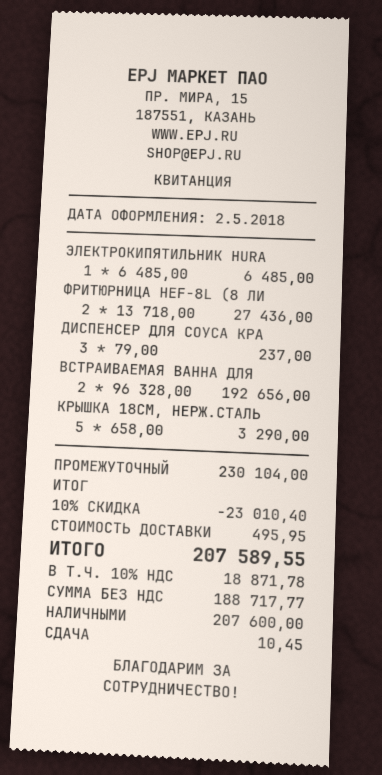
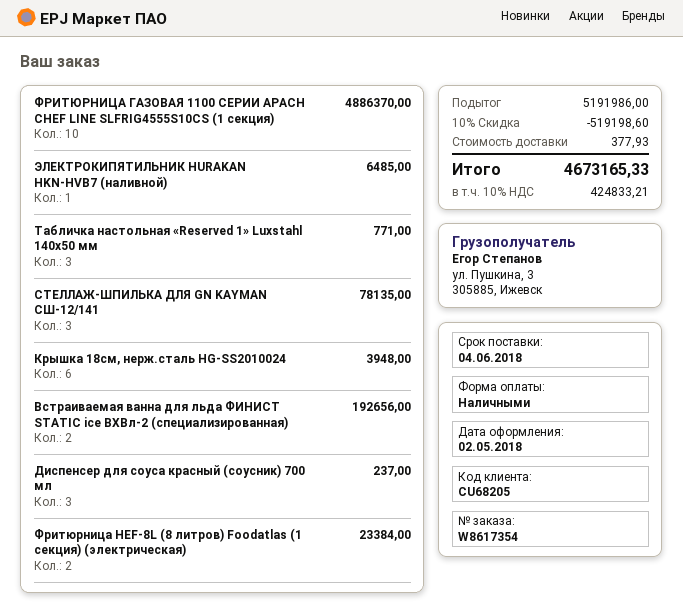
ФРИТЮРНИЦА HEF-8L (8 ЛИ: 2 for 27436.00 -> 2 for 23384.00
КРЫШКА 18СМ, НЕРЖ.СТАЛЬ: 5 for 3290.00 -> 6 for 3948.00
ФРИТЮРНИЦА ГАЗОВАЯ 1100 СЕРИИ APACH CHEF LINE SLFRIG4555S10CS (1 секция): none -> 10 for 4886370.00
Табличка настольная «Reserved 1» Luxstahl 140х50 мм: none -> 3 for 771.00
СТЕЛЛАЖ-ШПИЛЬКА ДЛЯ GN KAYMAN СШ-12/141: none -> 3 for 78135.00
subtotal: 230104.00 -> 5191986.00
discount: 10% = 23010.40 -> 10% = 519198.60
shipping: 495.95 -> 377.93
tax: 10% = 18871.78 -> 10% = 424833.21
total: 207589.55 -> 4673165.33

